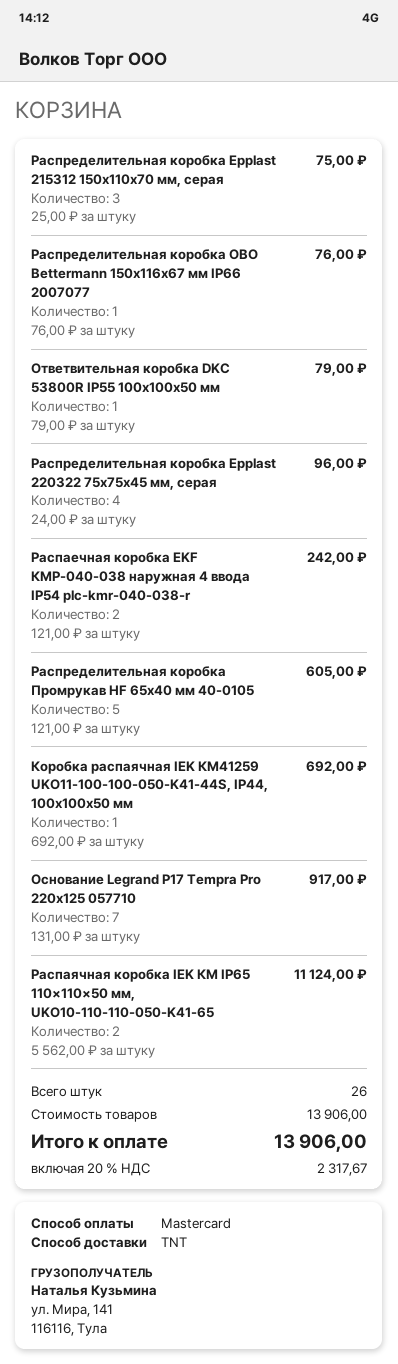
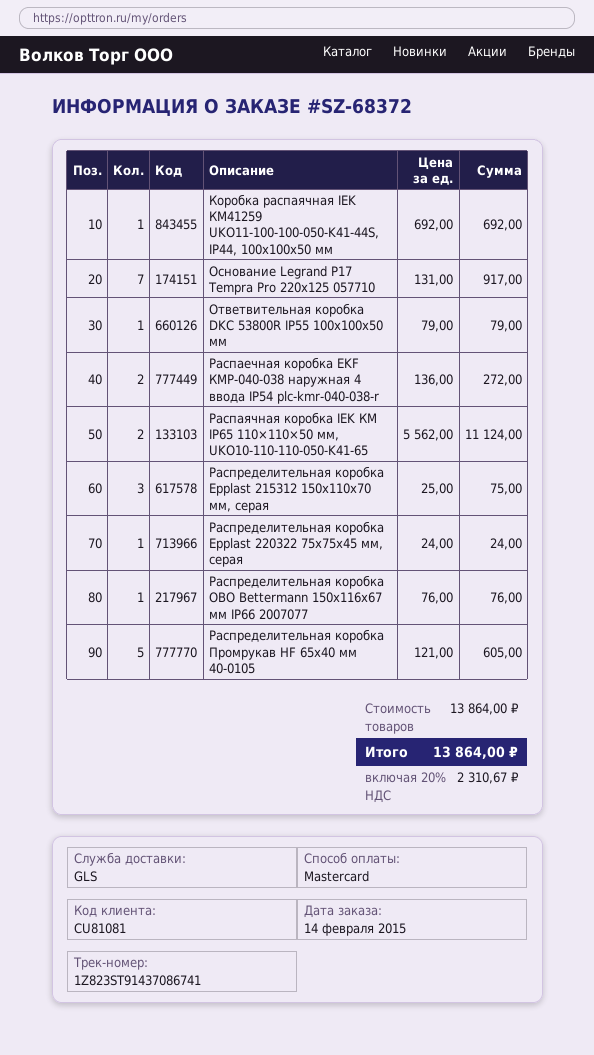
shipping method: TNT -> GLS
Распределительная коробка Epplast 220322 75x75x45 мм, серая: 4 x 24.00 = 96.00 -> 1 x 24.00 = 24.00
Распаечная коробка EKF КМР-040-038 наружная 4 ввода IP54 plc-kmr-040-038-r: 2 x 121.00 = 242.00 -> 2 x 136.00 = 272.00
subtotal: 13906.00 -> 13864.00
tax: 20% = 2317.67 -> 20% = 2310.67
total: 13906.00 -> 13864.00

